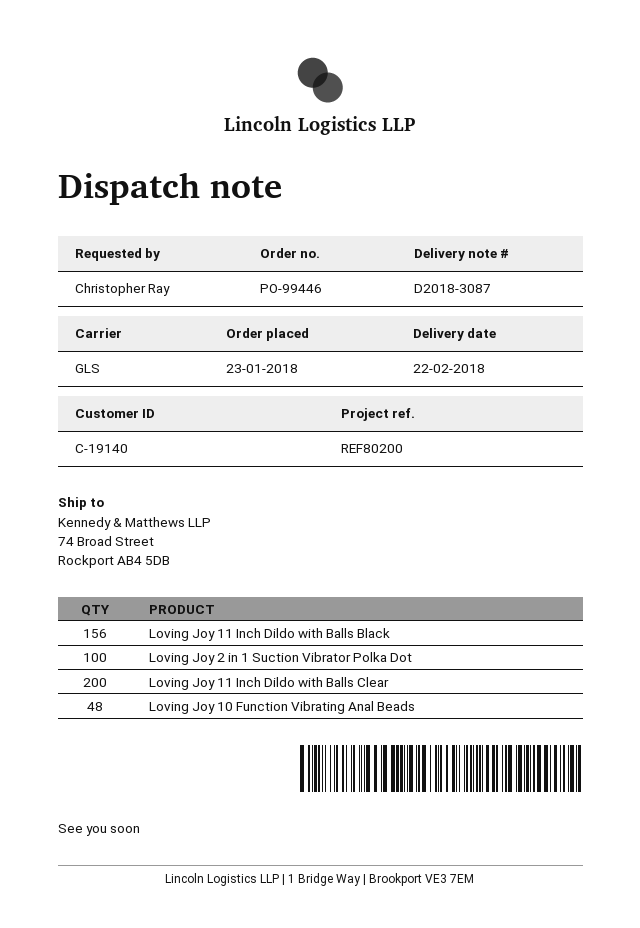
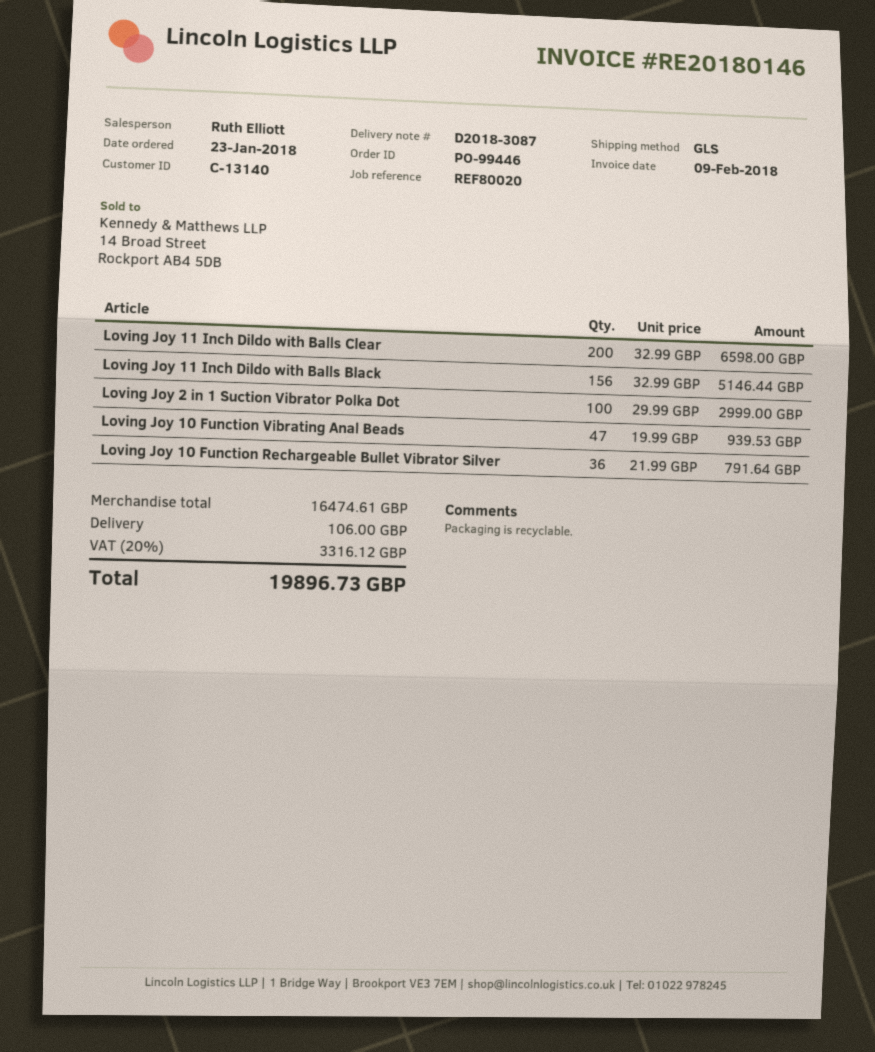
customer number: C-19140 -> C-13140
reference: REF80200 -> REF80020
Loving Joy 10 Function Vibrating Anal Beads: 48 -> 47
Loving Joy 10 Function Rechargeable Bullet Vibrator Silver: none -> 36

